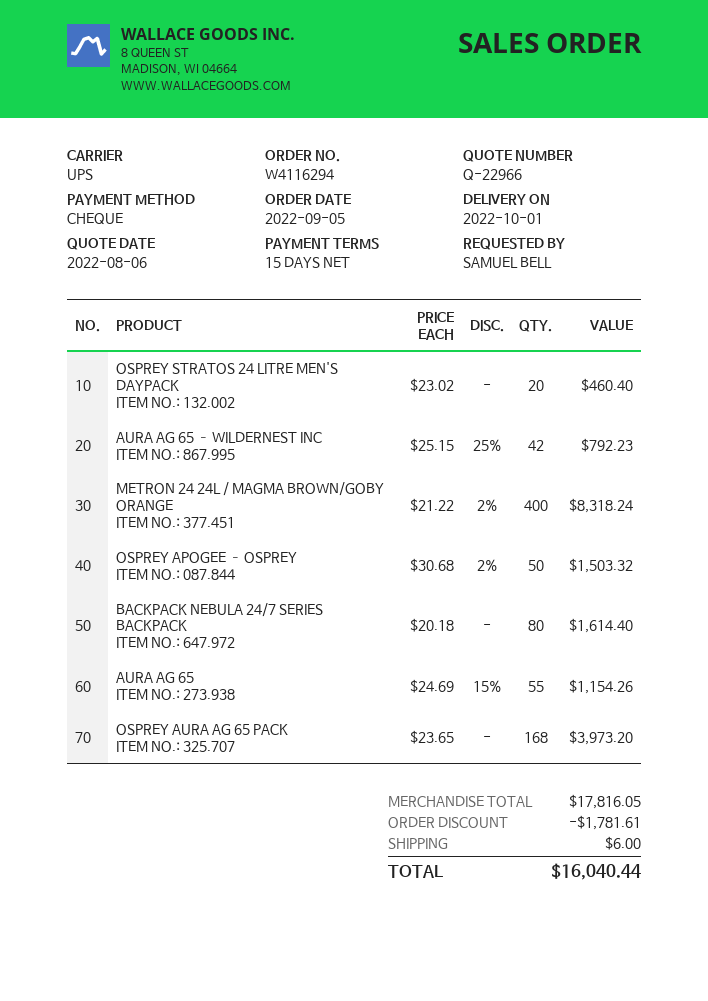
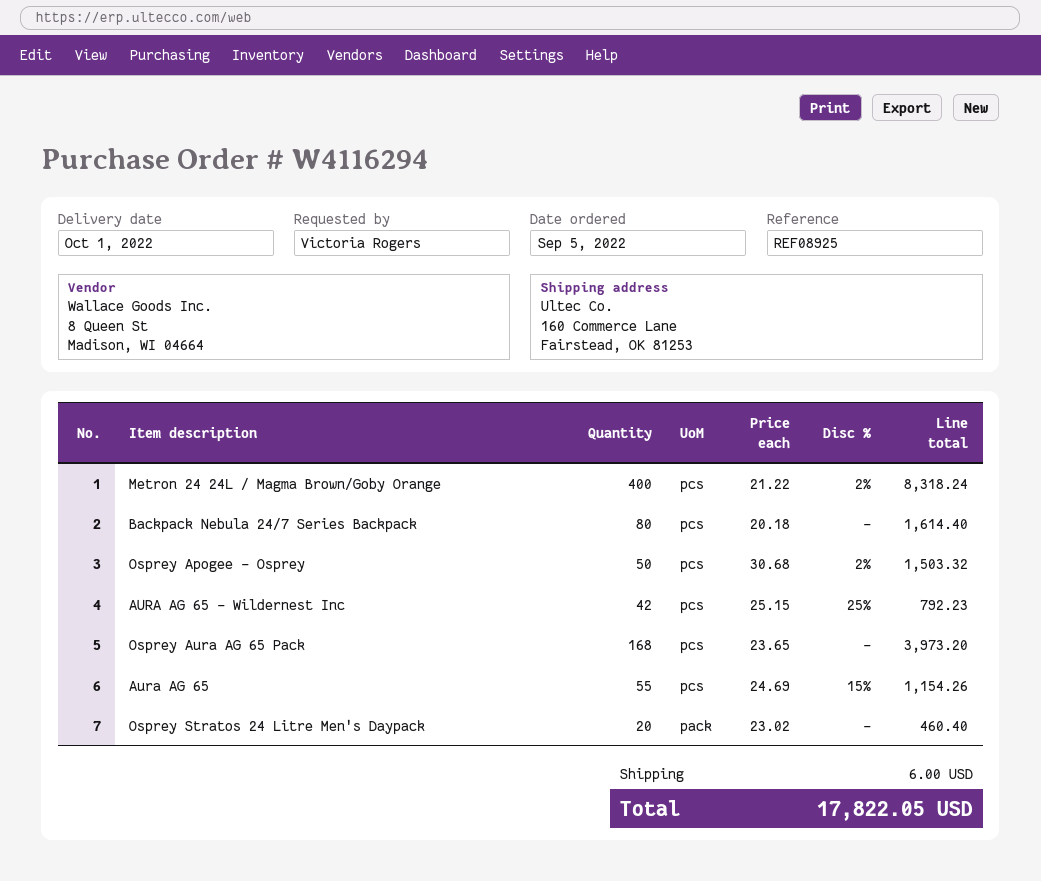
ordered by: SAMUEL BELL -> Victoria Rogers
discount: 1781.61 -> none
total: 16040.44 -> 17822.05

